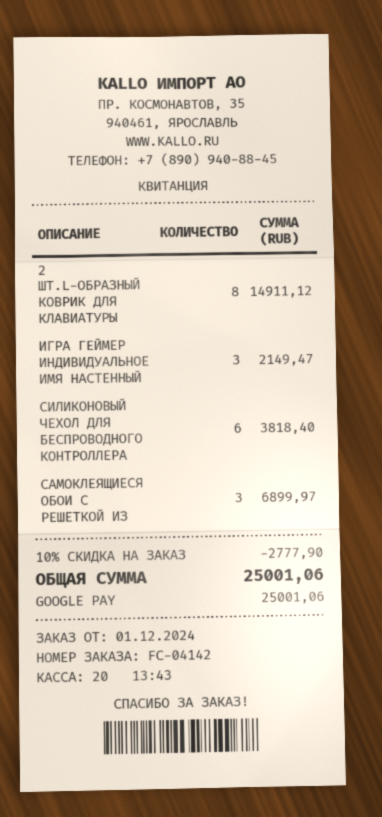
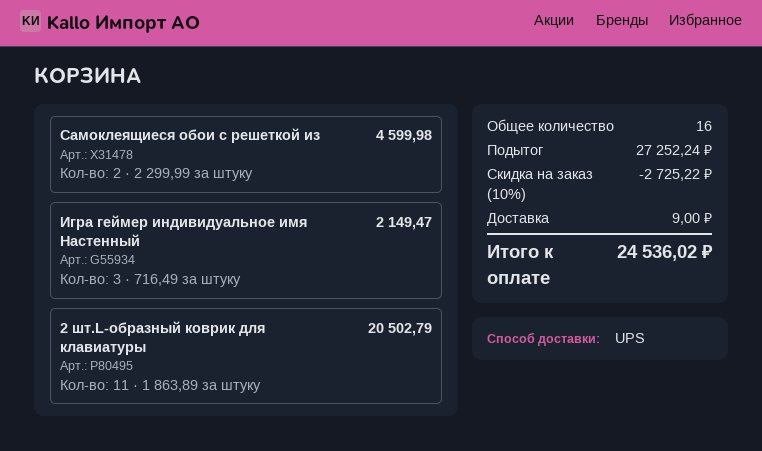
2 ШТ.L-ОБРАЗНЫЙ КОВРИК ДЛЯ КЛАВИАТУРЫ: 8 for 14911.12 -> 11 for 20502.79
СИЛИКОНОВЫЙ ЧЕХОЛ ДЛЯ БЕСПРОВОДНОГО КОНТРОЛЛЕРА: 6 for 3818.40 -> none
САМОКЛЕЯЩИЕСЯ ОБОИ С РЕШЕТКОЙ ИЗ: 3 for 6899.97 -> 2 for 4599.98
discount: 10% = 2777.90 -> 10% = 2725.22
shipping: none -> 9.00
total: 25001.06 -> 24536.02

